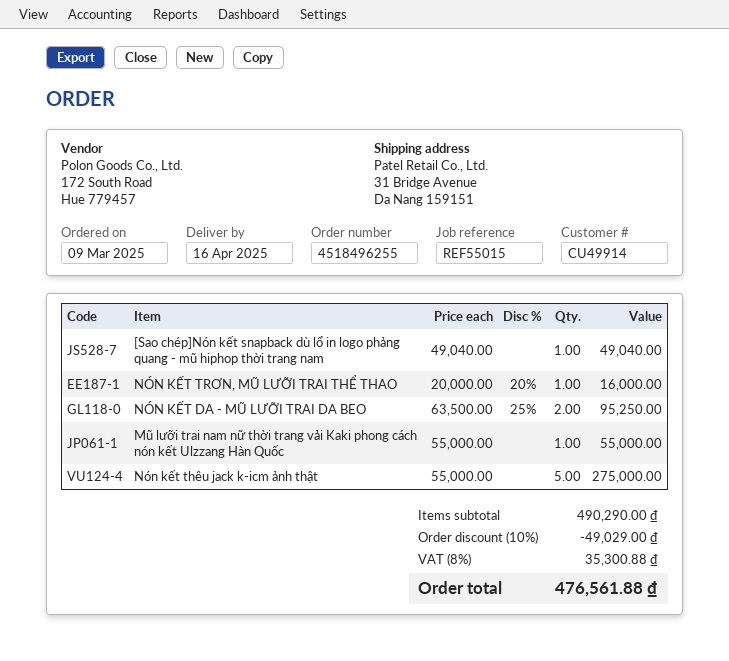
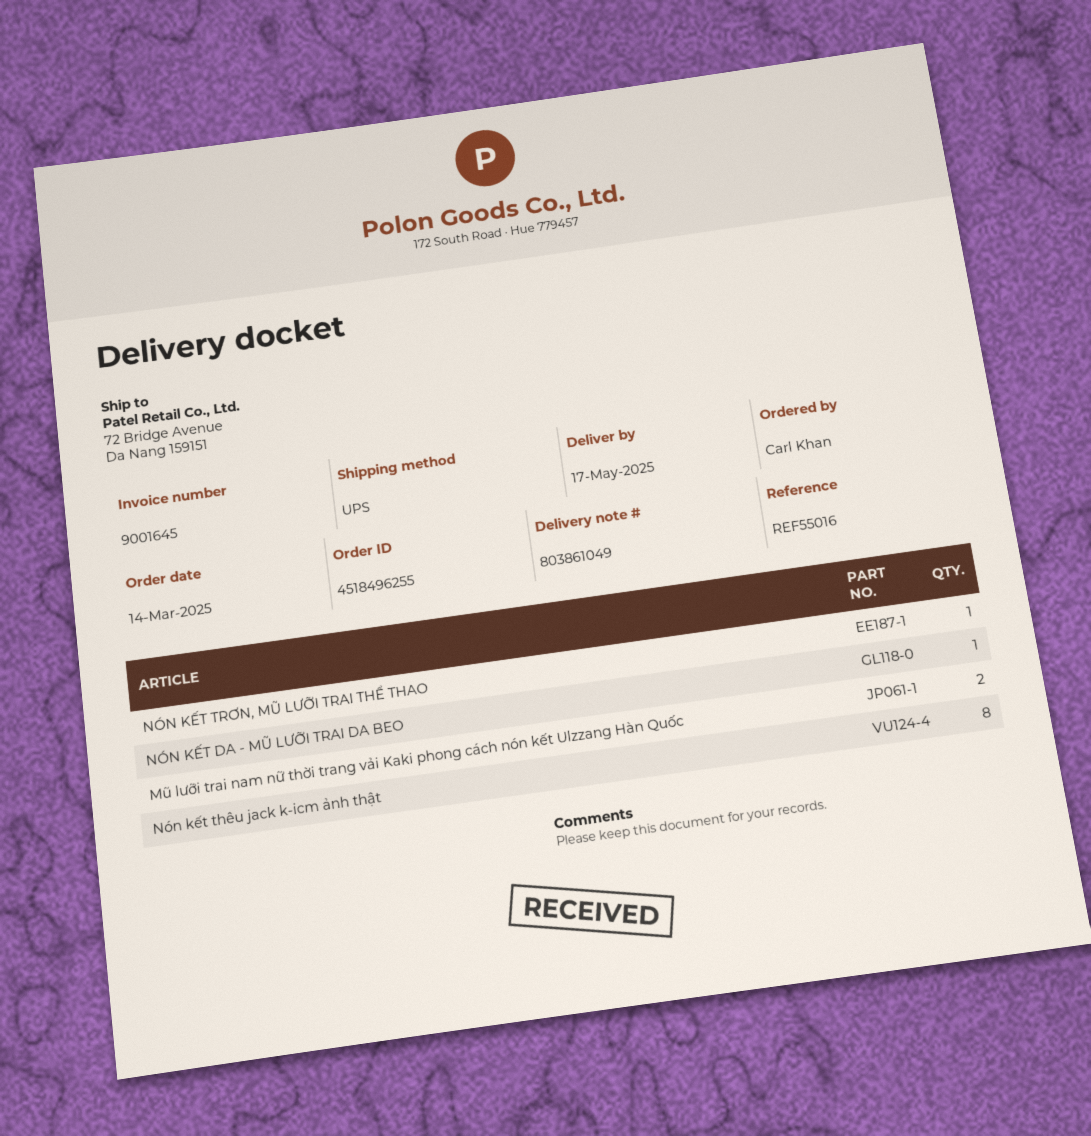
order date: 2025-03-09 -> 2025-03-14
delivery date: 2025-04-16 -> 2025-05-17
reference: REF55015 -> REF55016
ship to: 31 Bridge Avenue, Da Nang 159151 -> 72 Bridge Avenue, Da Nang 159151
[Sao chép]Nón kết snapback dù lổ in logo phảng quang - mũ hiphop thời trang nam: 1 -> none
NÓN KẾT DA - MŨ LƯỠI TRAI DA BEO: 2 -> 1
Mũ lưỡi trai nam nữ thời trang vải Kaki phong cách nón kết Ulzzang Hàn Quốc: 1 -> 2
Nón kết thêu jack k-icm ảnh thật: 5 -> 8

